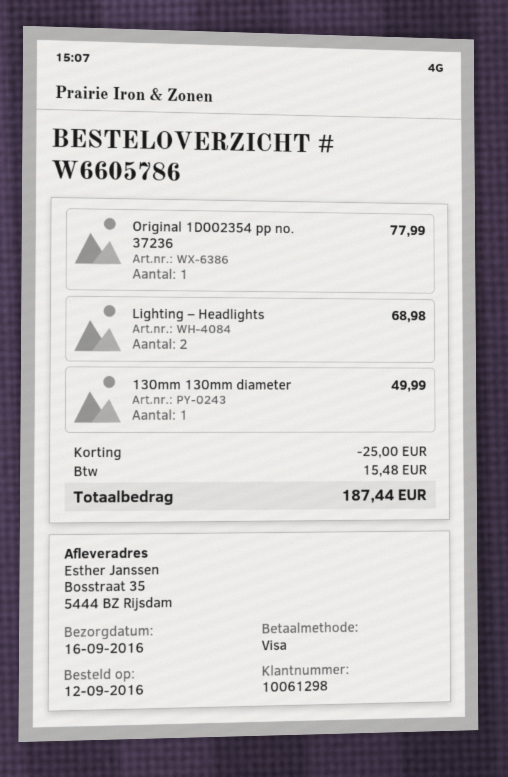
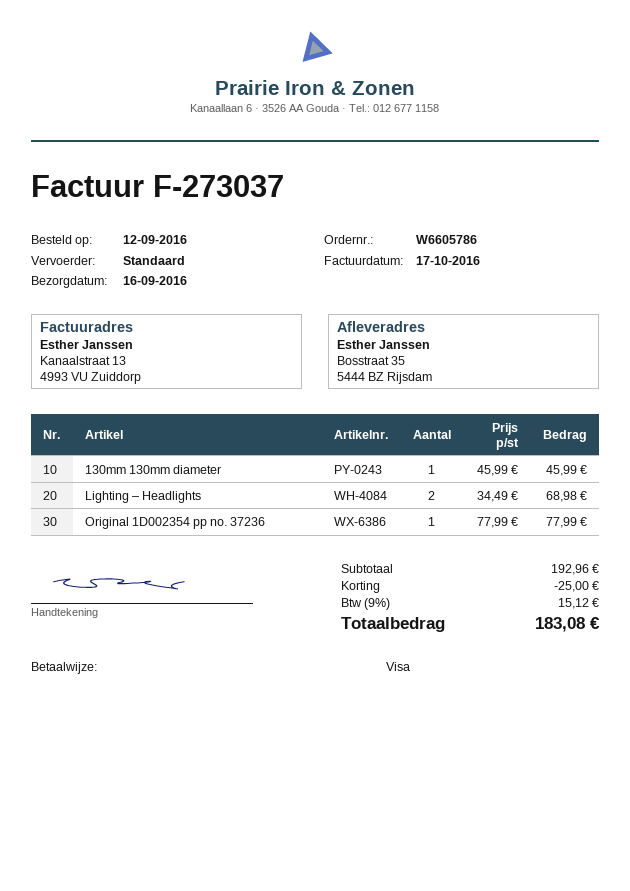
130mm 130mm diameter: 1 for 49.99 -> 1 for 45.99
tax: 15.48 -> 15.12
total: 187.44 -> 183.08

